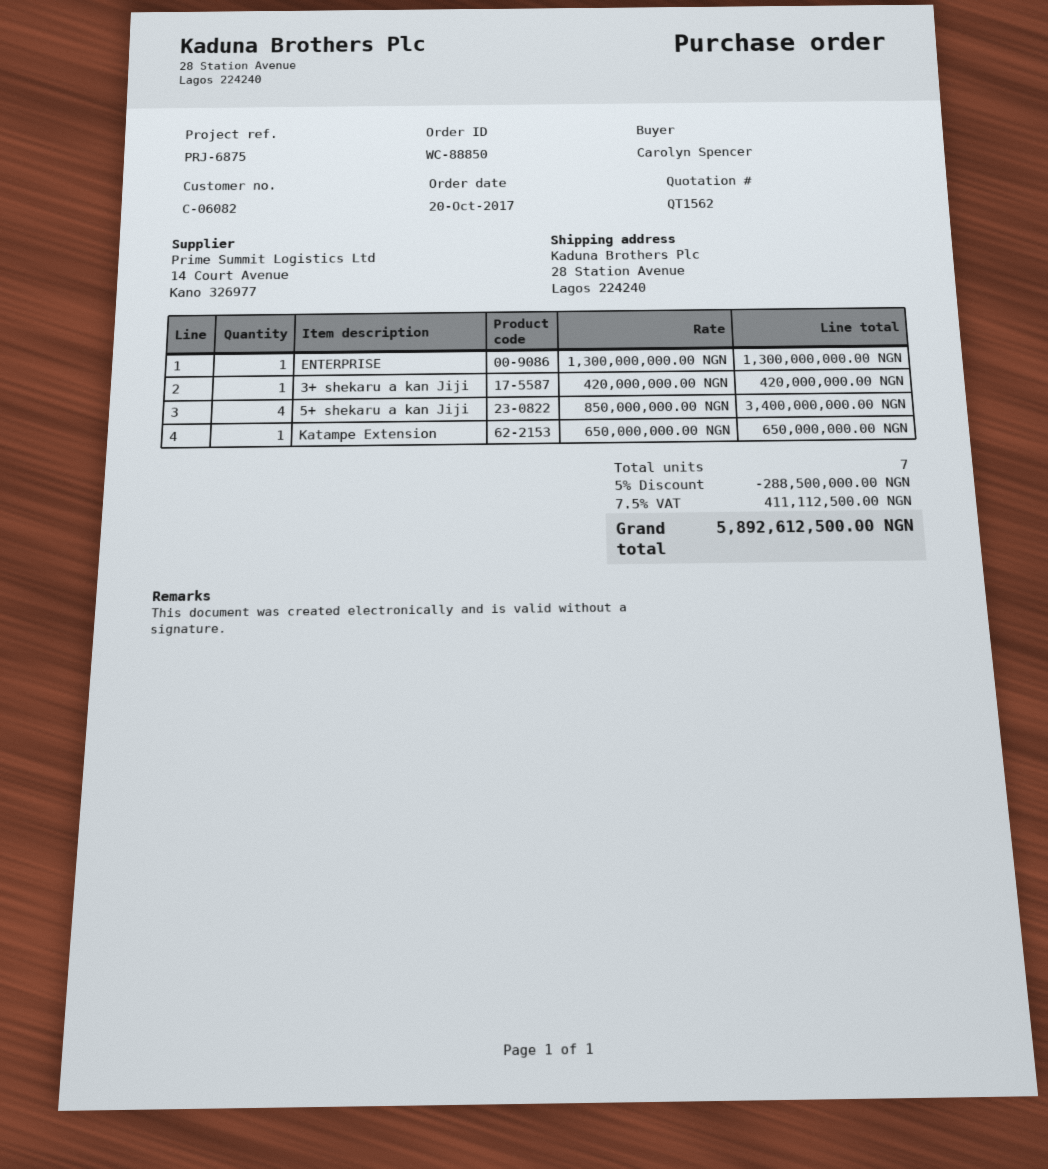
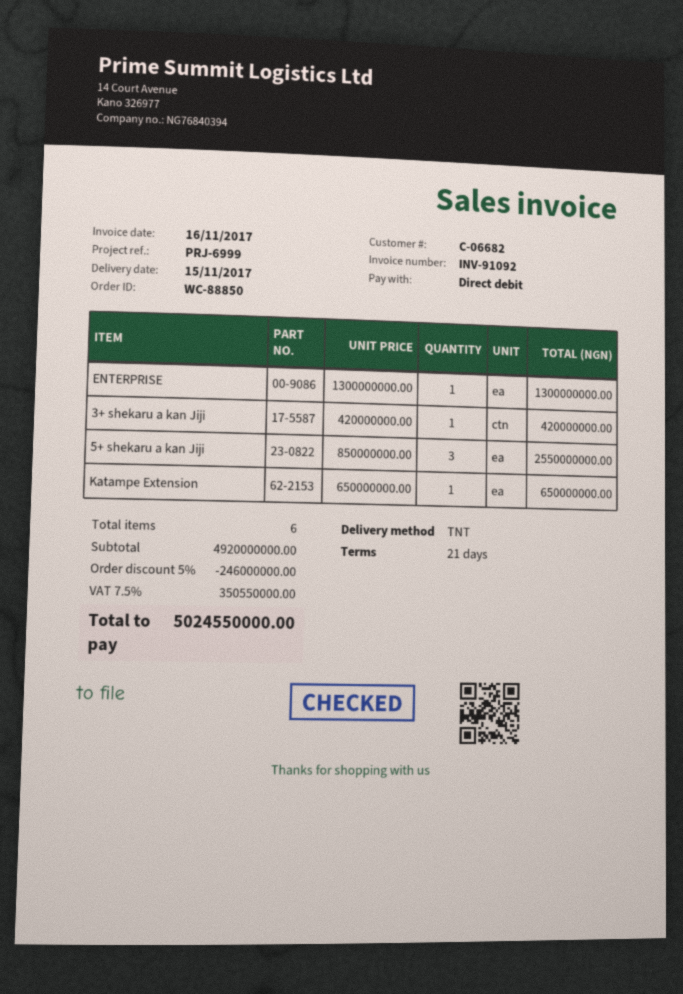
customer number: C-06082 -> C-06682
reference: PRJ-6875 -> PRJ-6999
5+ shekaru a kan Jiji: 4 x 850000000.00 = 3400000000.00 -> 3 x 850000000.00 = 2550000000.00
total quantity: 7 -> 6
discount: 5% = 288500000.00 -> 5% = 246000000.00
tax: 7.5% = 411112500.00 -> 7.5% = 350550000.00
total: 5892612500.00 -> 5024550000.00

